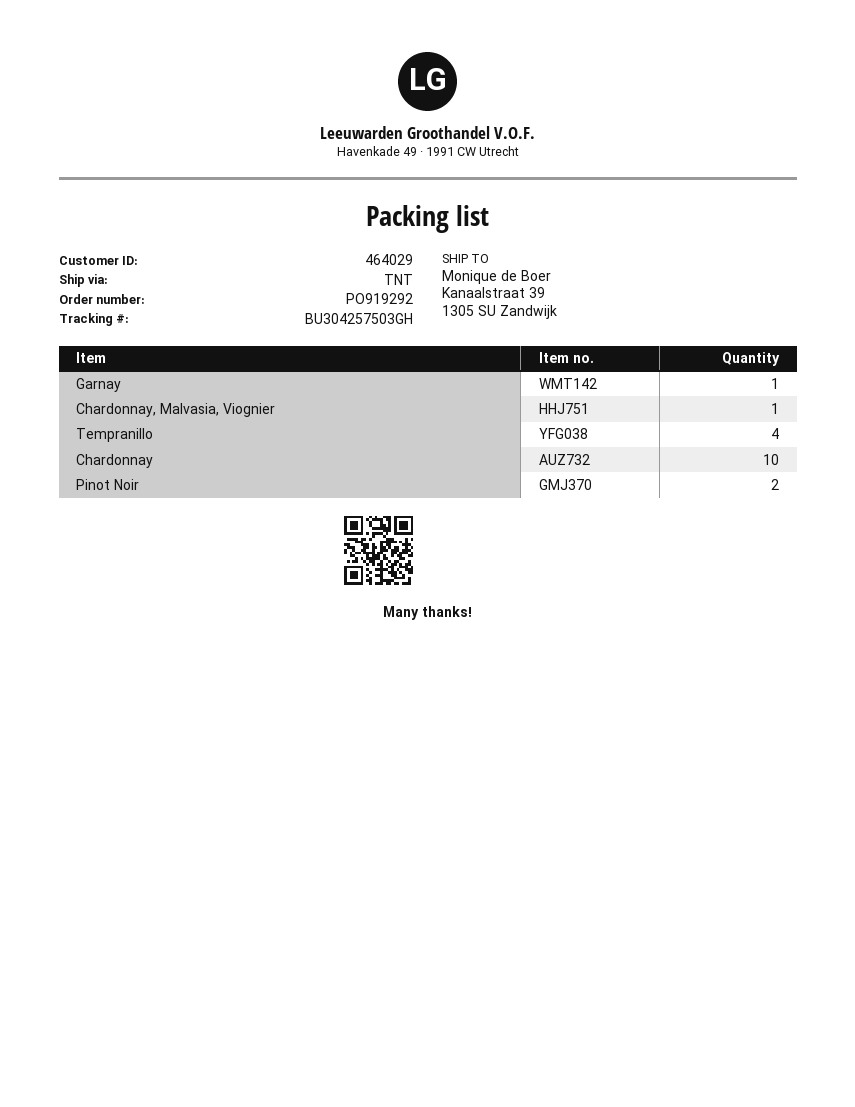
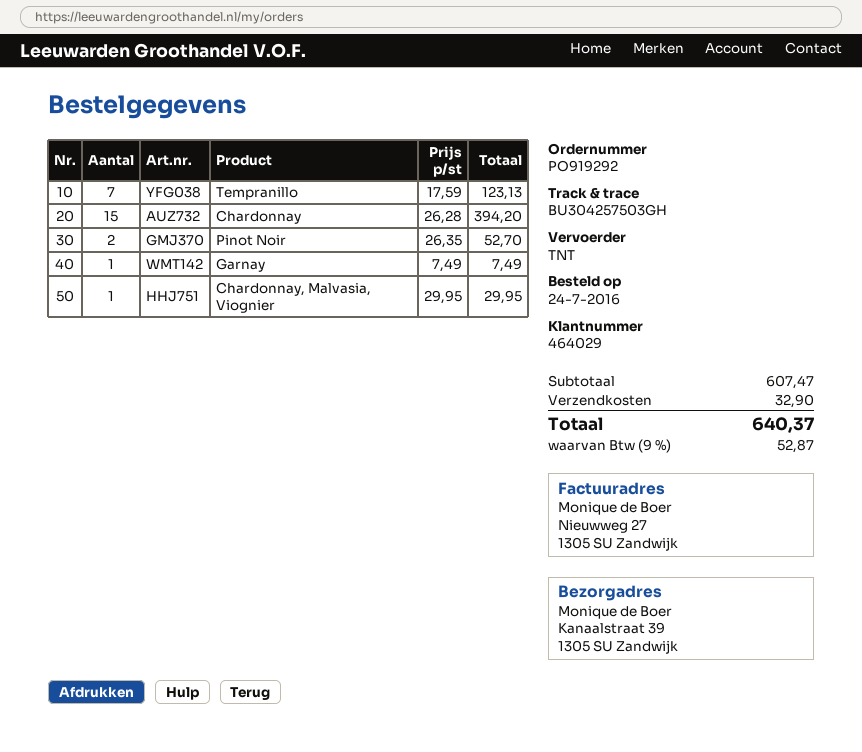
Tempranillo: 4 -> 7
Chardonnay: 10 -> 15

